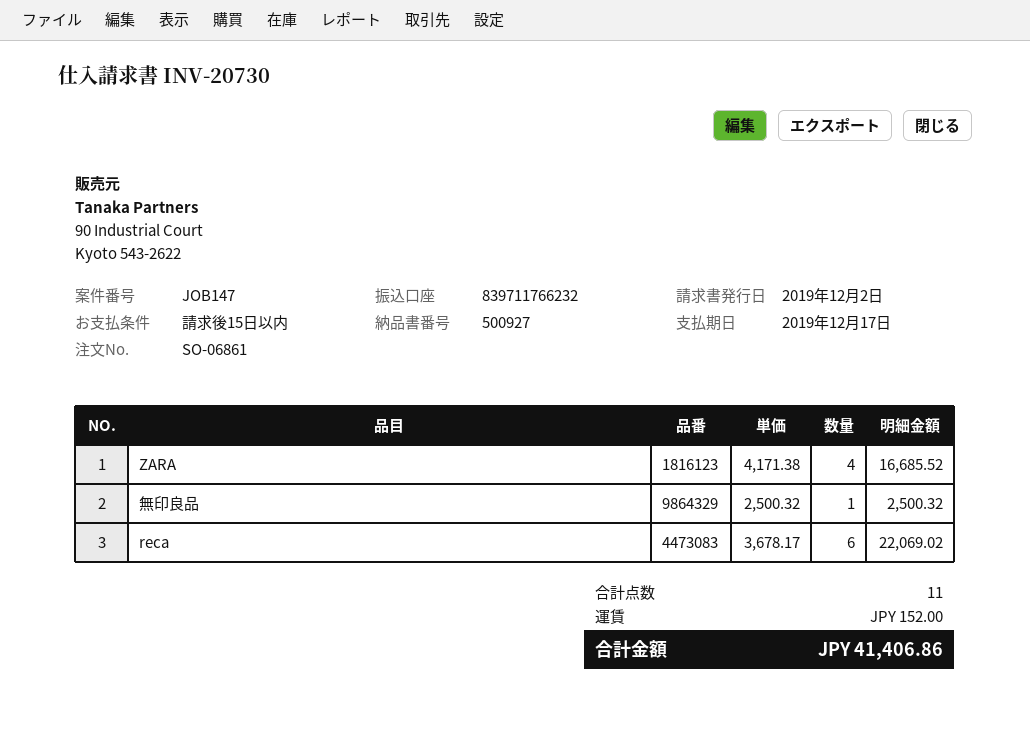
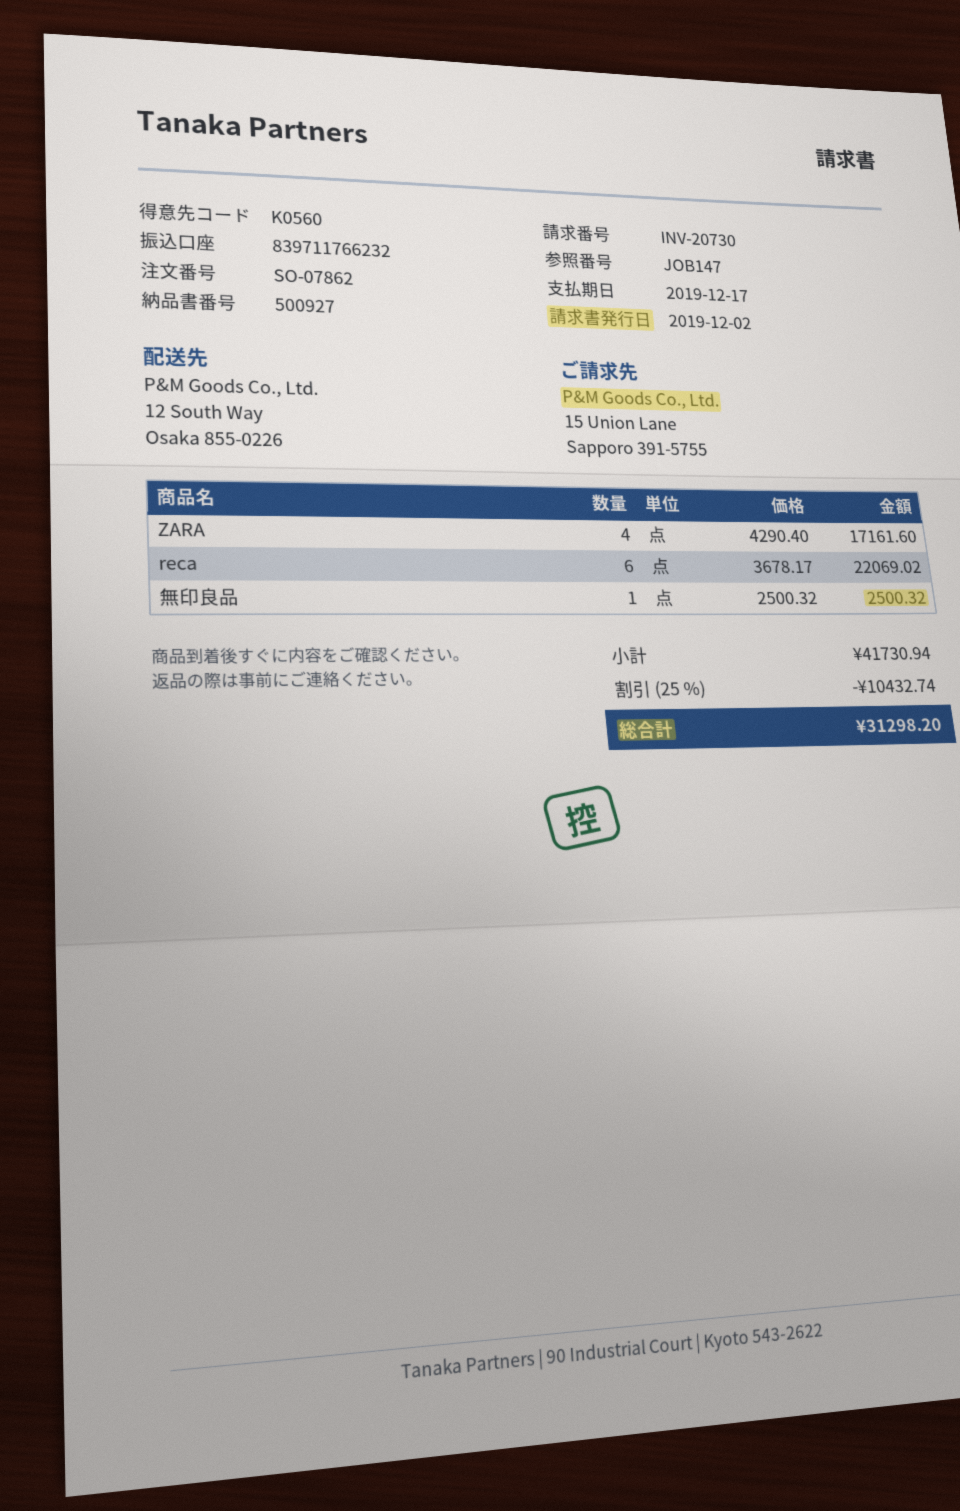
order number: SO-06861 -> SO-07862
ZARA: 4 x 4171.38 = 16685.52 -> 4 x 4290.40 = 17161.60
discount: none -> 25% = 10432.74
shipping: 152.00 -> none
total: 41406.86 -> 31298.20

